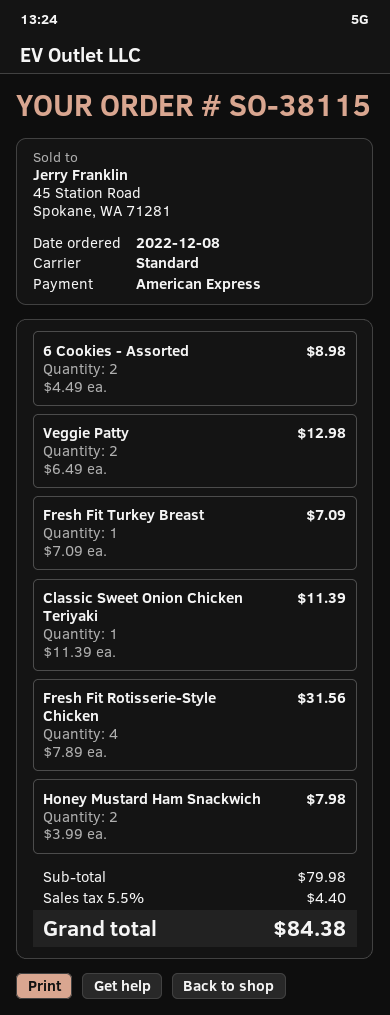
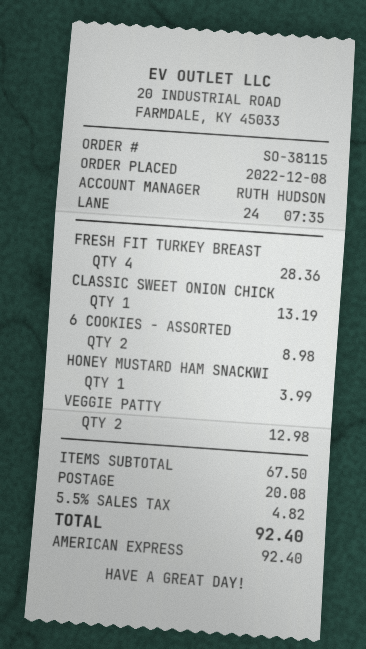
Fresh Fit Turkey Breast: 1 for 7.09 -> 4 for 28.36
Classic Sweet Onion Chicken Teriyaki: 1 for 11.39 -> 1 for 13.19
Fresh Fit Rotisserie-Style Chicken: 4 for 31.56 -> none
Honey Mustard Ham Snackwich: 2 for 7.98 -> 1 for 3.99
subtotal: 79.98 -> 67.50
shipping: none -> 20.08
tax: 5.5% = 4.40 -> 5.5% = 4.82
total: 84.38 -> 92.40

